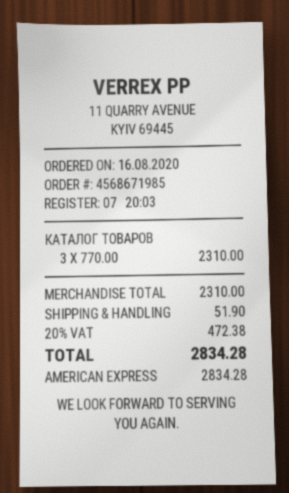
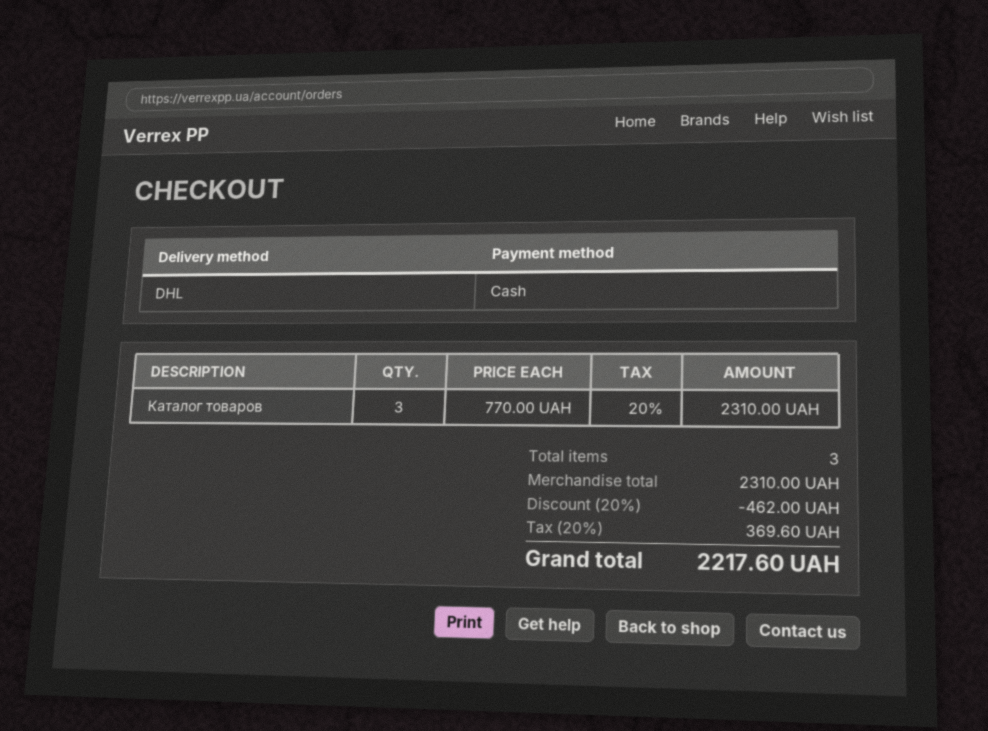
payment method: American Express -> cash
discount: none -> 20% = 462.00
shipping: 51.90 -> none
tax: 20% = 472.38 -> 20% = 369.60
total: 2834.28 -> 2217.60

